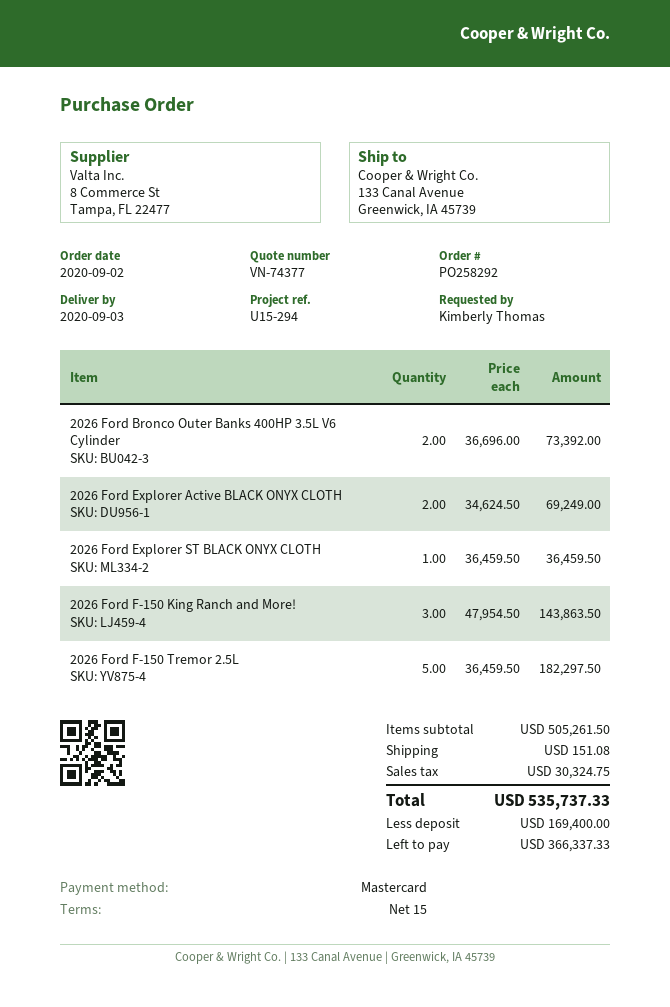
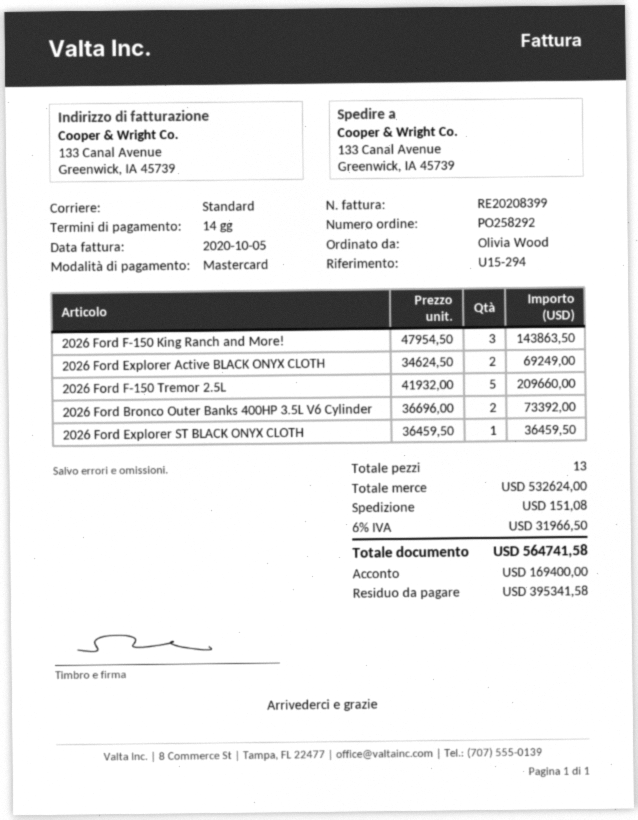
payment terms: 15 days -> 14 days
ordered by: Kimberly Thomas -> Olivia Wood
2026 Ford F-150 Tremor 2.5L: 5 x 36459.50 = 182297.50 -> 5 x 41932.00 = 209660.00
subtotal: 505261.50 -> 532624.00
tax: 30324.75 -> 31966.50
total: 535737.33 -> 564741.58
balance: 366337.33 -> 395341.58

